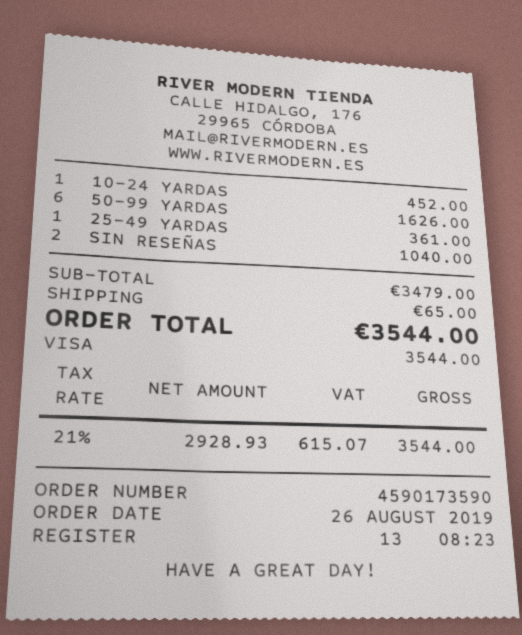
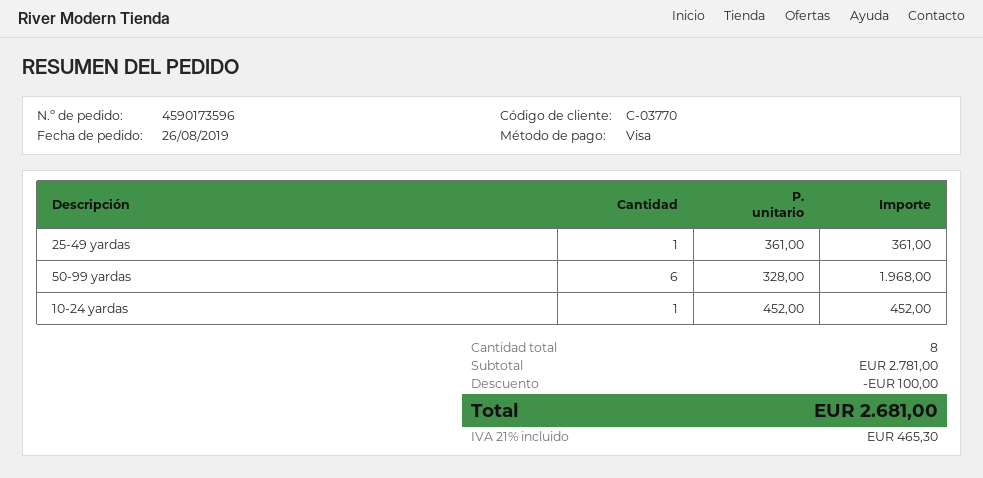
order number: 4590173590 -> 4590173596
50-99 YARDAS: 6 for 1626.00 -> 6 for 1968.00
SIN RESEÑAS: 2 for 1040.00 -> none
subtotal: 3479.00 -> 2781.00
discount: none -> 100.00
shipping: 65.00 -> none
tax: 21% = 615.07 -> 21% = 465.30
total: 3544.00 -> 2681.00

